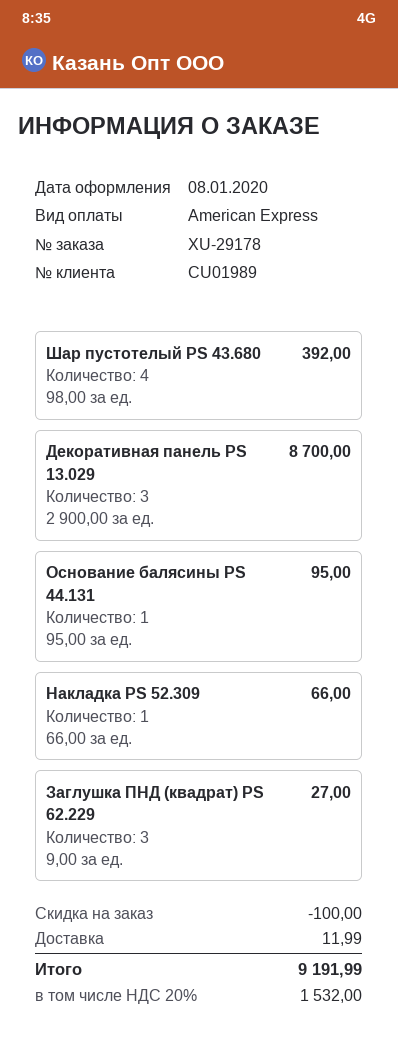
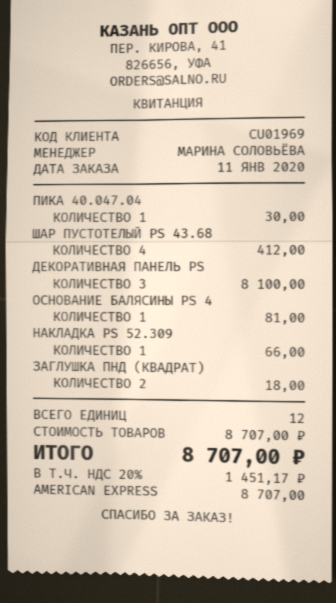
order date: 2020-01-08 -> 2020-01-11
customer number: CU01989 -> CU01969
Шар пустотелый PS 43.680: 4 for 392.00 -> 4 for 412.00
Декоративная панель PS 13.029: 3 for 8700.00 -> 3 for 8100.00
Основание балясины PS 44.131: 1 for 95.00 -> 1 for 81.00
Заглушка ПНД (квадрат) PS 62.229: 3 for 27.00 -> 2 for 18.00
ПИКА 40.047.04: none -> 1 for 30.00
discount: 100.00 -> none
shipping: 11.99 -> none
tax: 20% = 1532.00 -> 20% = 1451.17
total: 9191.99 -> 8707.00

